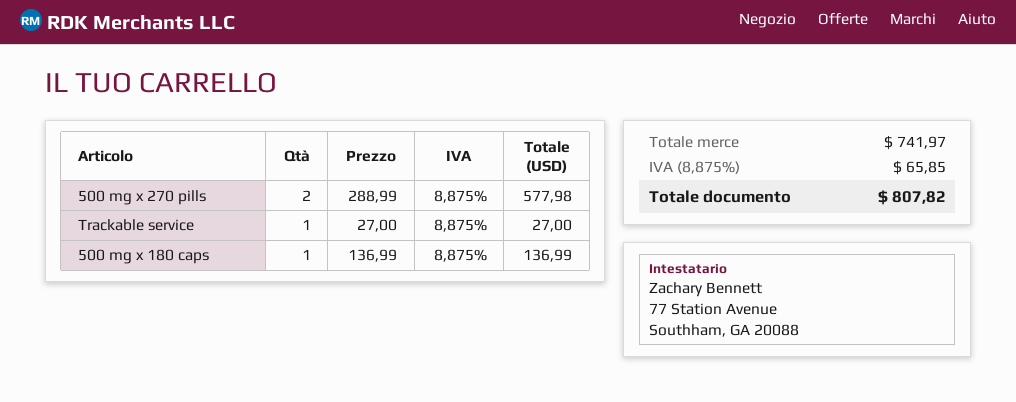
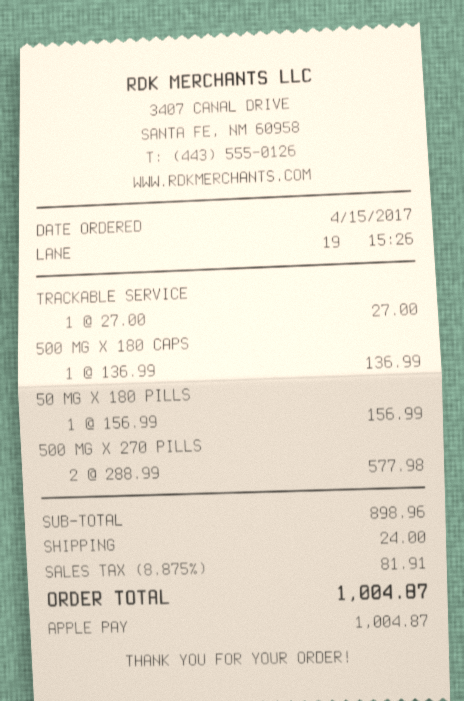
50 MG X 180 PILLS: none -> 1 x 156.99 = 156.99
subtotal: 741.97 -> 898.96
shipping: none -> 24.00
tax: 8.875% = 65.85 -> 8.875% = 81.91
total: 807.82 -> 1004.87

